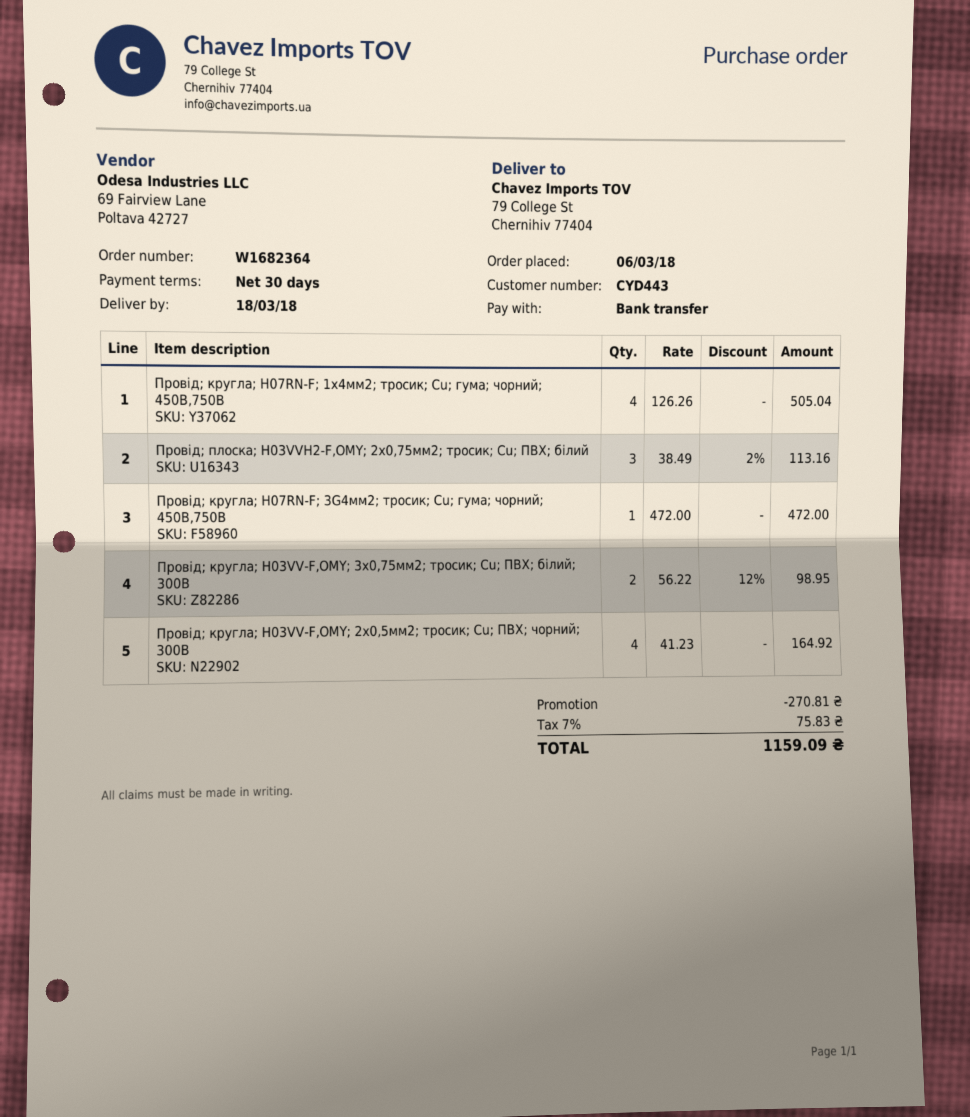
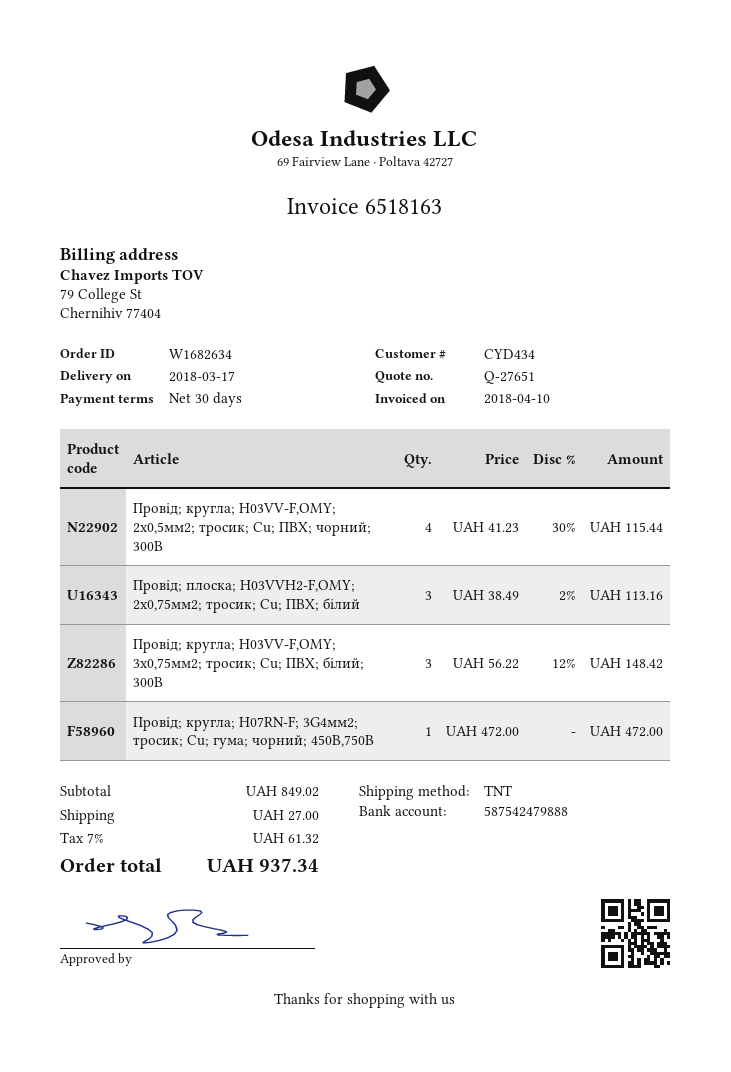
order number: W1682364 -> W1682634
delivery date: 2018-03-18 -> 2018-03-17
customer number: CYD443 -> CYD434
Провід; кругла; H07RN-F; 1x4мм2; тросик; Cu; гума; чорний; 450В,750В: 4 x 126.26 = 505.04 -> none
Провід; кругла; H03VV-F,OMY; 3x0,75мм2; тросик; Cu; ПВХ; білий; 300В: 2 x 56.22 - 12% = 98.95 -> 3 x 56.22 - 12% = 148.42
Провід; кругла; H03VV-F,OMY; 2x0,5мм2; тросик; Cu; ПВХ; чорний; 300В: 4 x 41.23 = 164.92 -> 4 x 41.23 - 30% = 115.44
discount: 270.81 -> none
shipping: none -> 27.00
tax: 7% = 75.83 -> 7% = 61.32
total: 1159.09 -> 937.34

